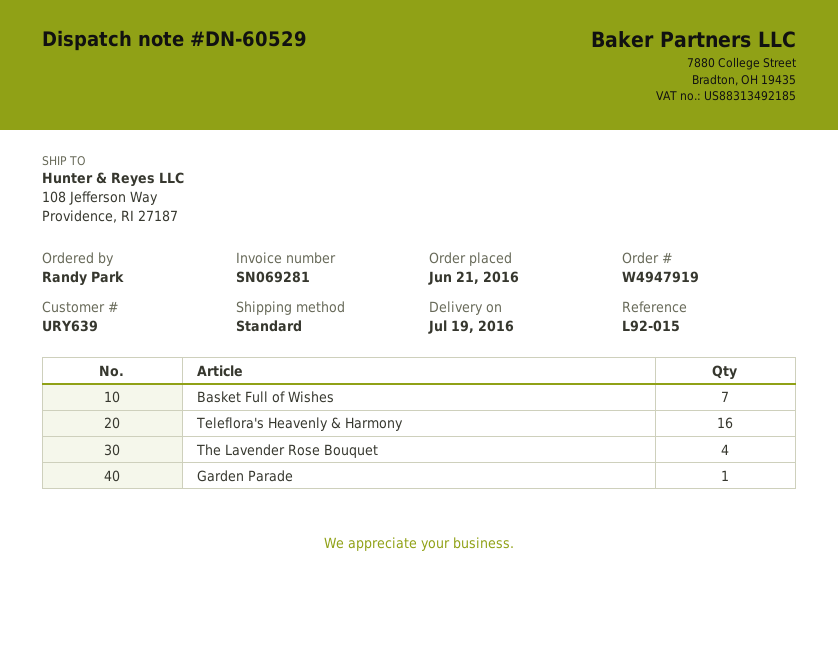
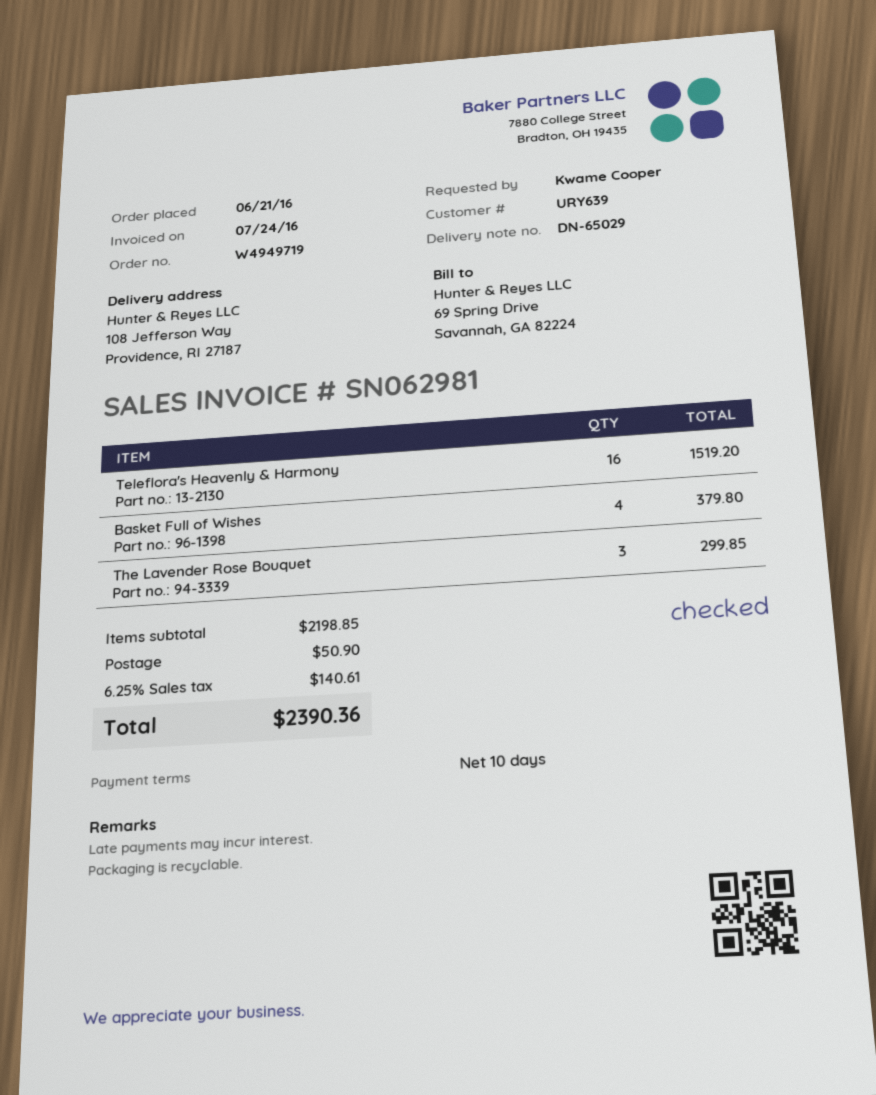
order number: W4947919 -> W4949719
delivery note number: DN-60529 -> DN-65029
invoice number: SN069281 -> SN062981
ordered by: Randy Park -> Kwame Cooper
Basket Full of Wishes: 7 -> 4
The Lavender Rose Bouquet: 4 -> 3
Garden Parade: 1 -> none

